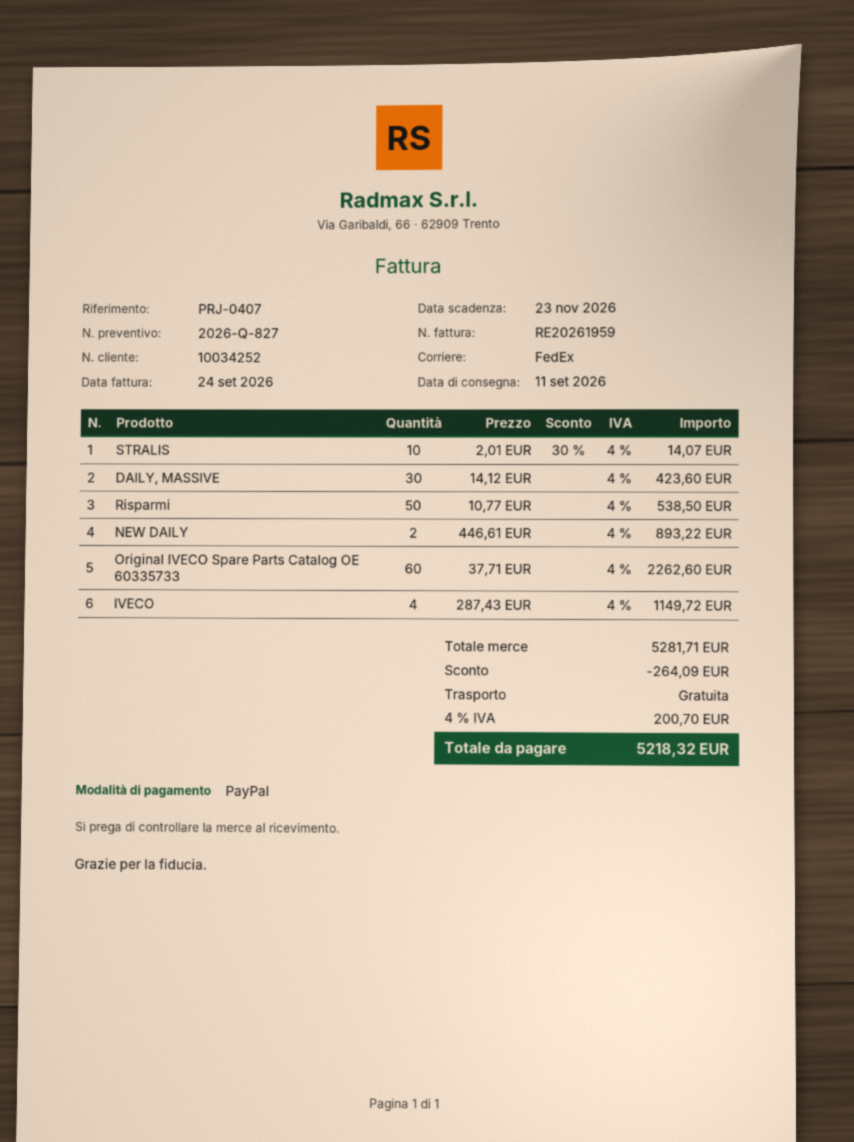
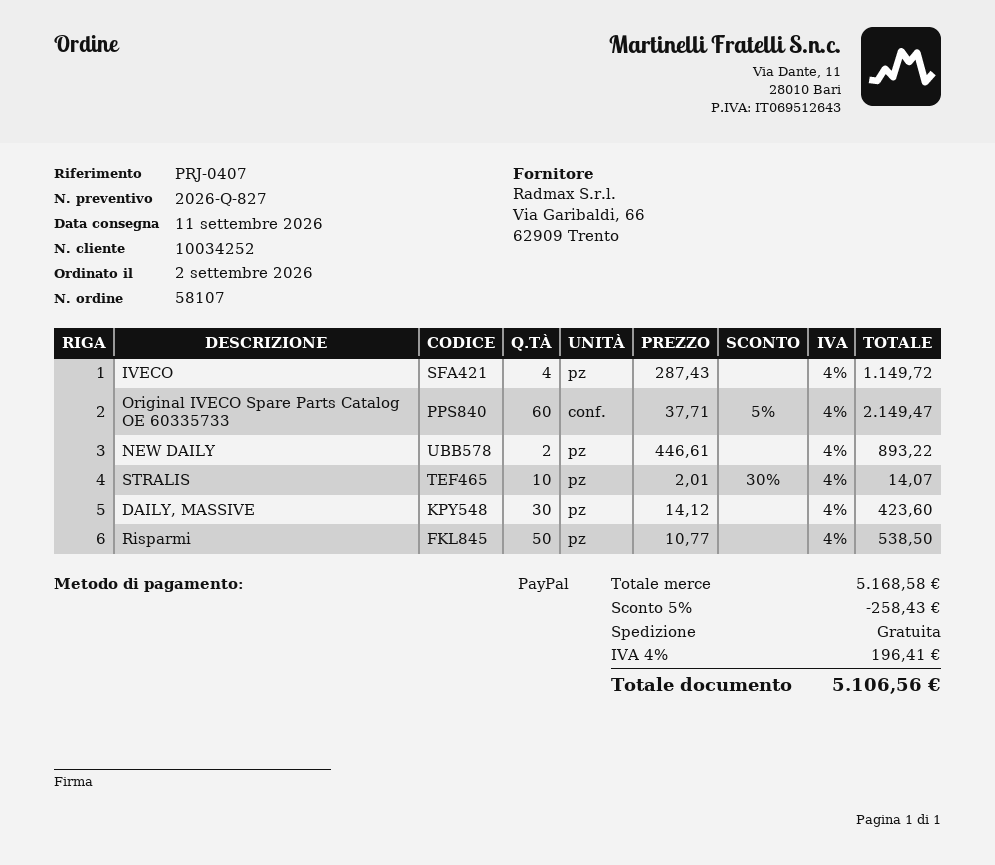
Original IVECO Spare Parts Catalog OE 60335733: 60 x 37.71 = 2262.60 -> 60 x 37.71 - 5% = 2149.47
subtotal: 5281.71 -> 5168.58
discount: 264.09 -> 258.43
tax: 4% = 200.70 -> 4% = 196.41
total: 5218.32 -> 5106.56

